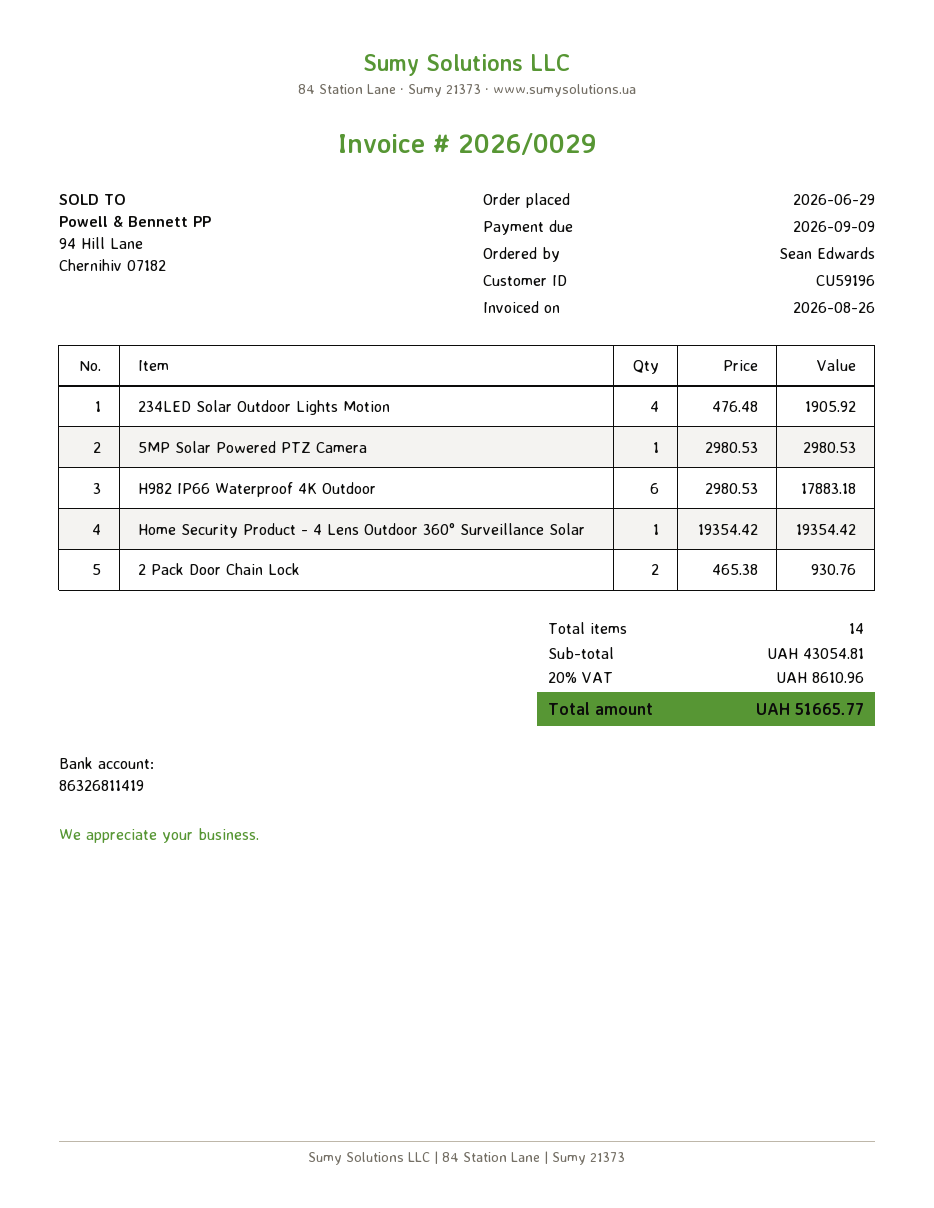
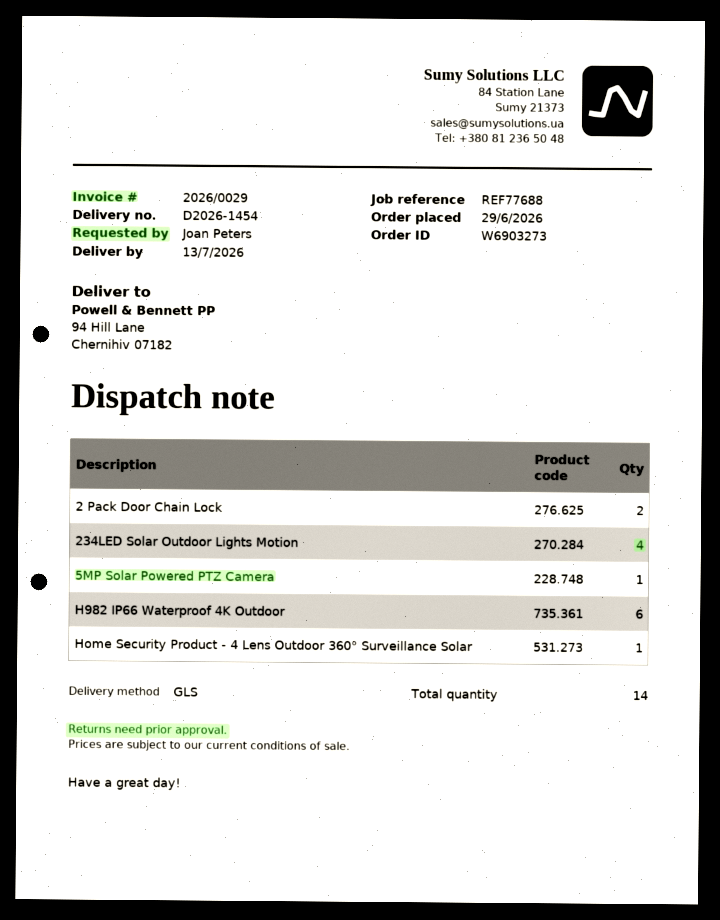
ordered by: Sean Edwards -> Joan Peters

